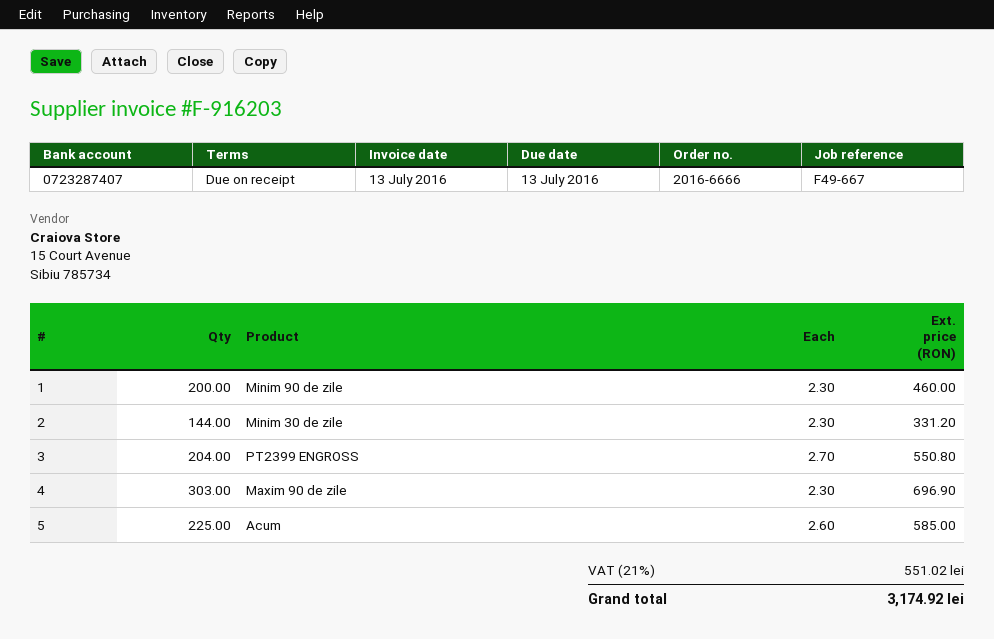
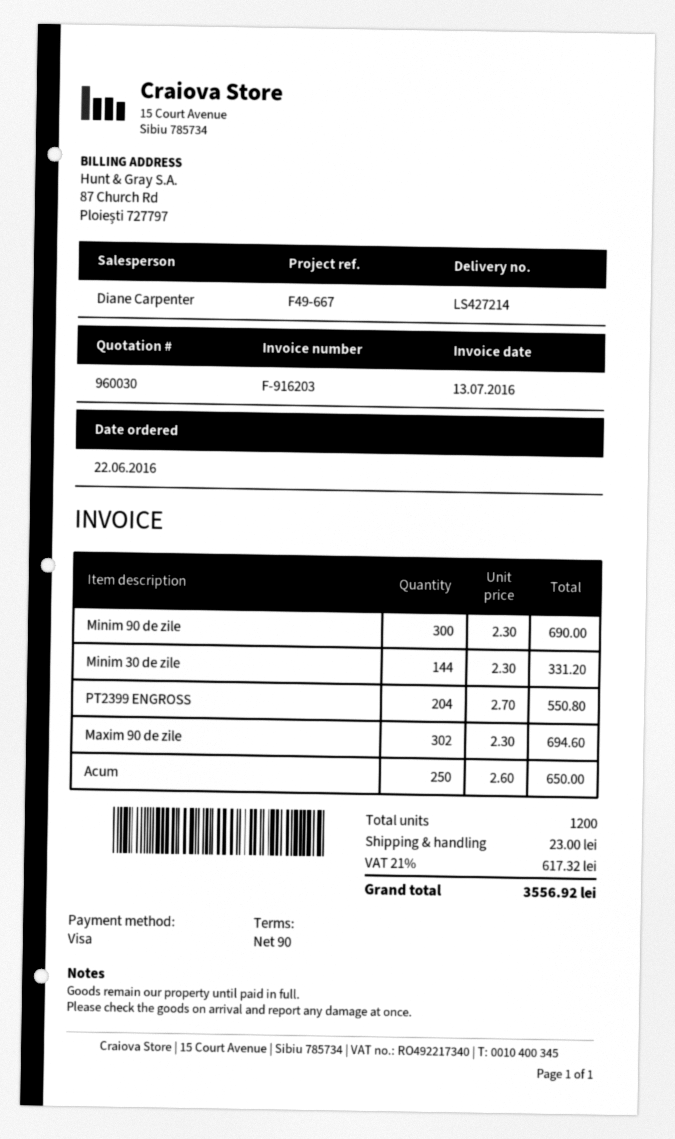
payment terms: on receipt -> 90 days
Minim 90 de zile: 200 x 2.30 = 460.00 -> 300 x 2.30 = 690.00
Maxim 90 de zile: 303 x 2.30 = 696.90 -> 302 x 2.30 = 694.60
Acum: 225 x 2.60 = 585.00 -> 250 x 2.60 = 650.00
shipping: none -> 23.00
tax: 21% = 551.02 -> 21% = 617.32
total: 3174.92 -> 3556.92

